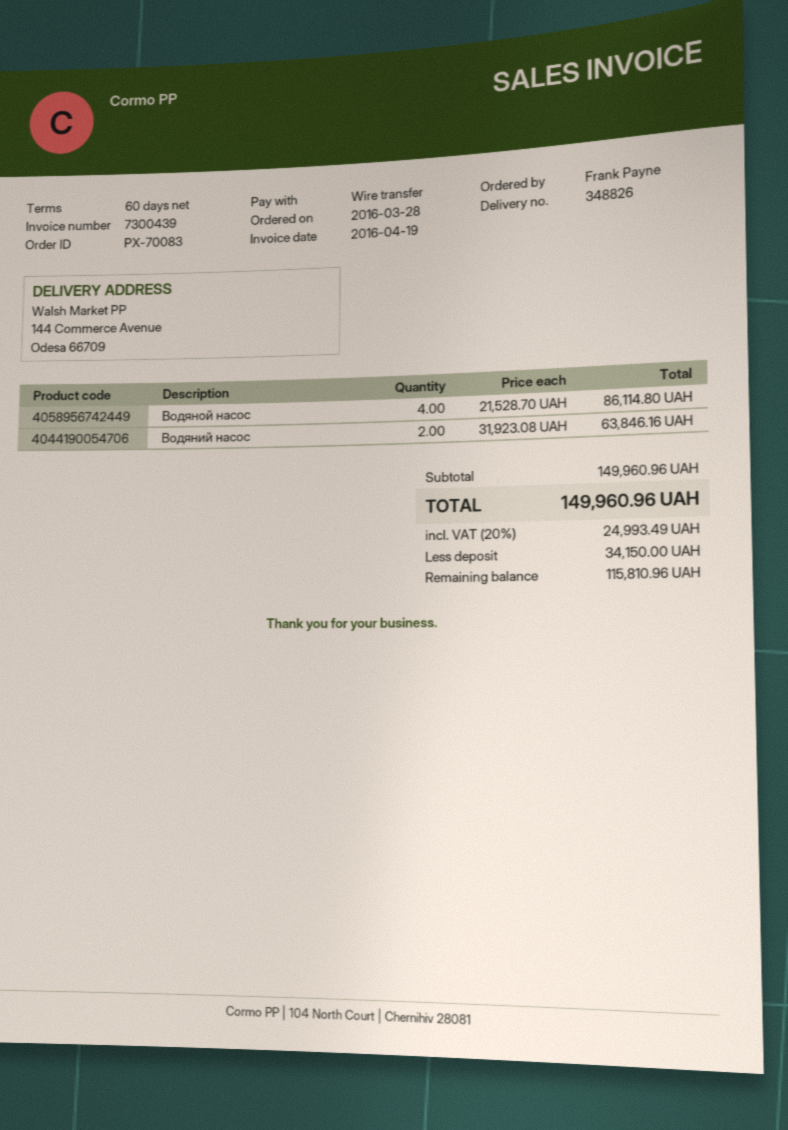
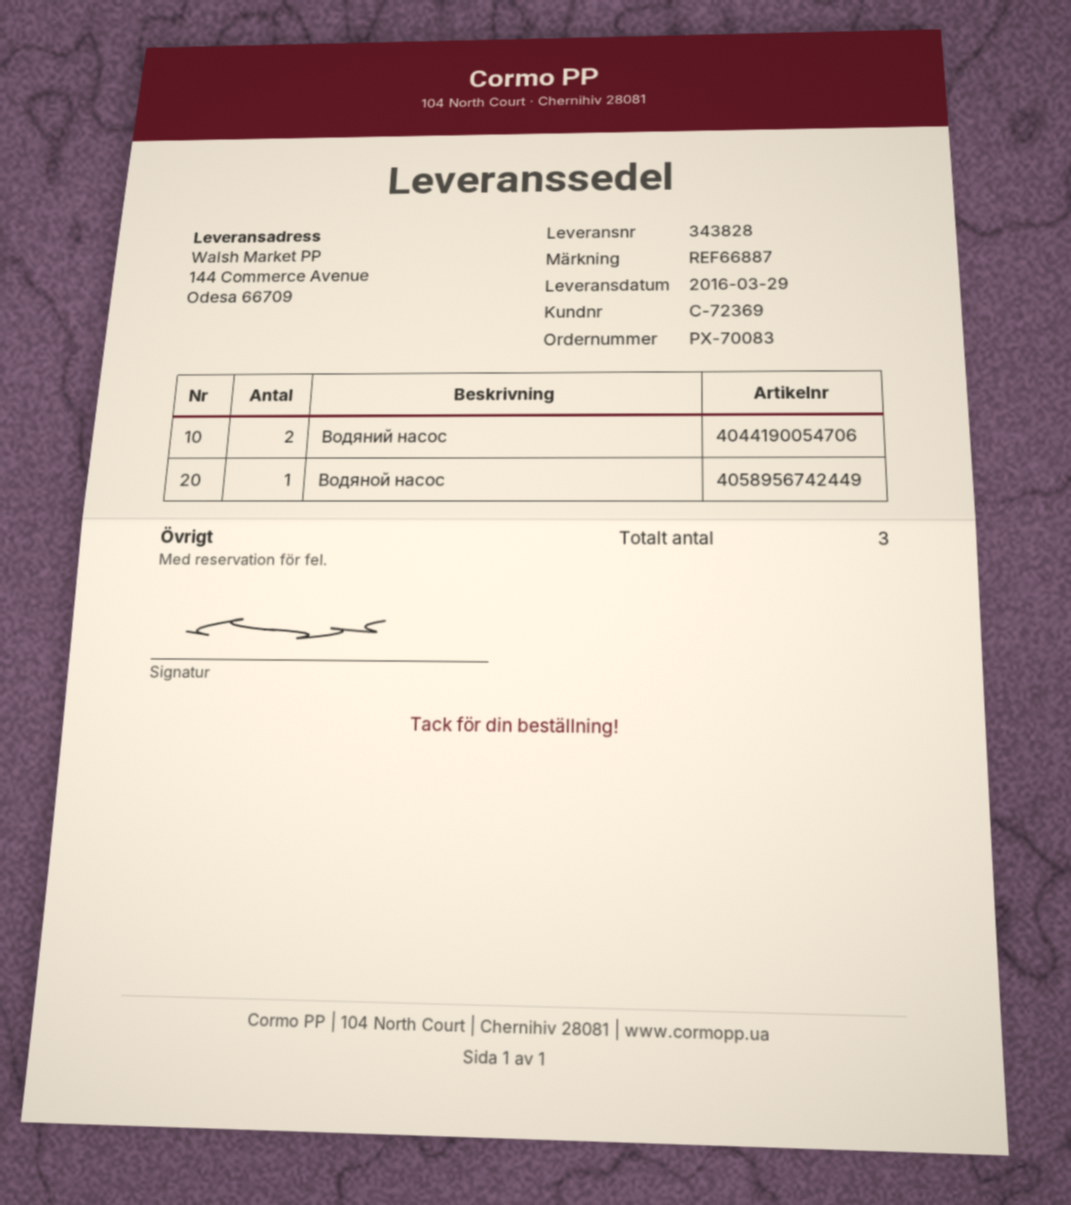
delivery note number: 348826 -> 343828
Водяной насос: 4 -> 1

